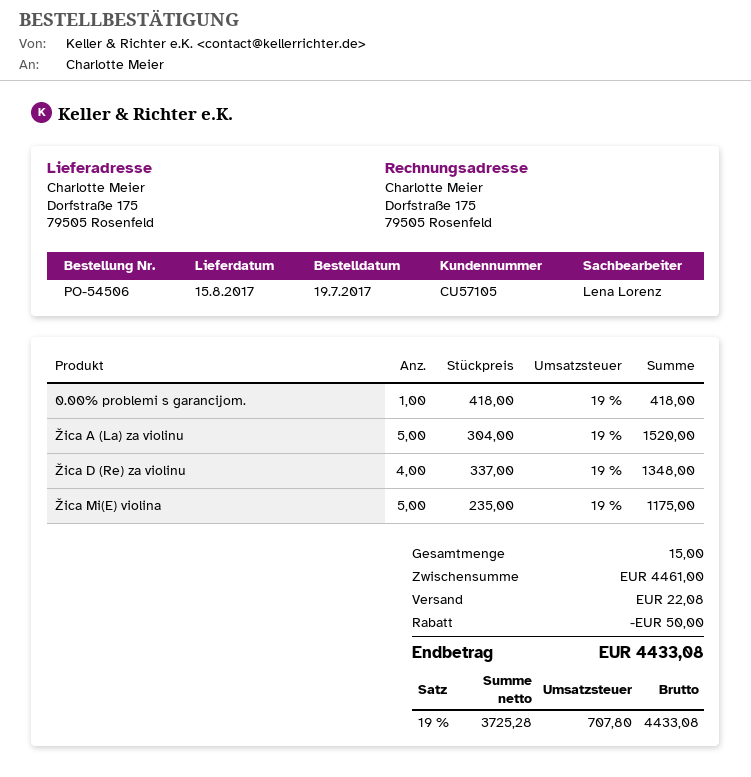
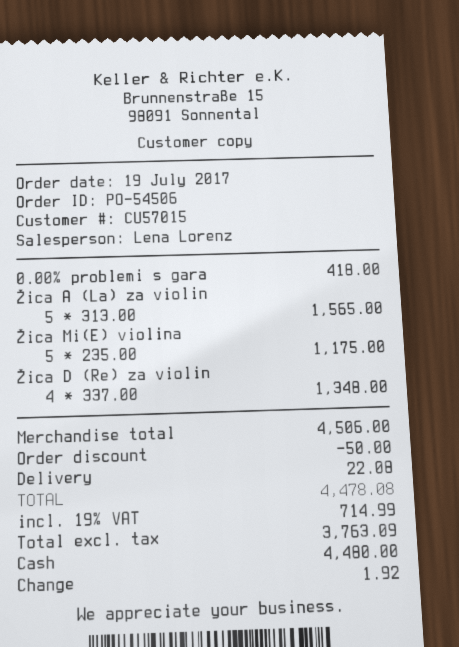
customer number: CU57105 -> CU57015
Žica A (La) za violinu: 5 x 304.00 = 1520.00 -> 5 x 313.00 = 1565.00
subtotal: 4461.00 -> 4506.00
net: 3725.28 -> 3763.09
tax: 19% = 707.80 -> 19% = 714.99
total: 4433.08 -> 4478.08

